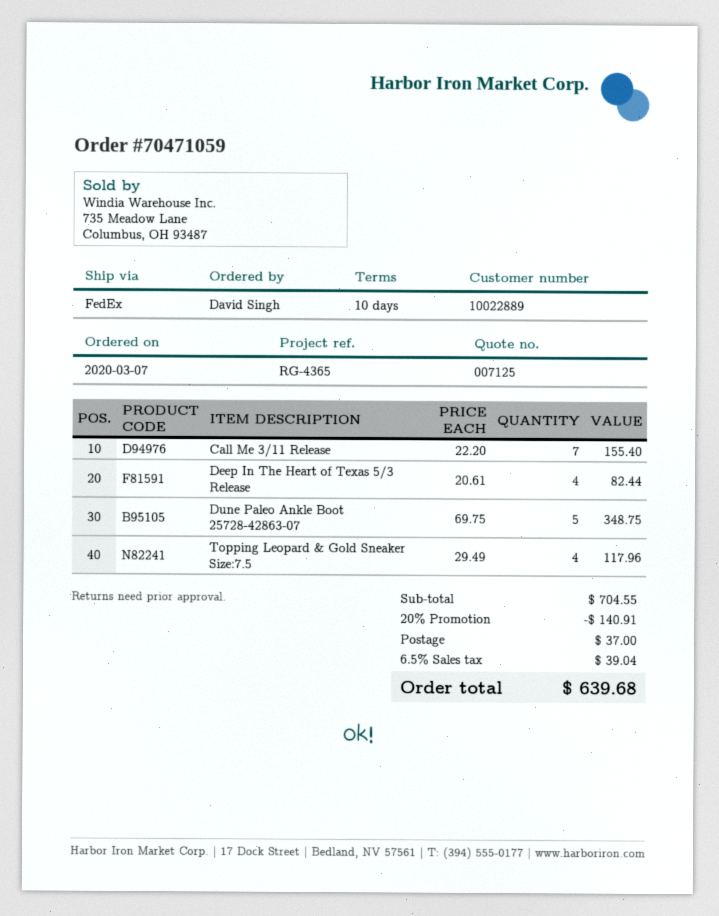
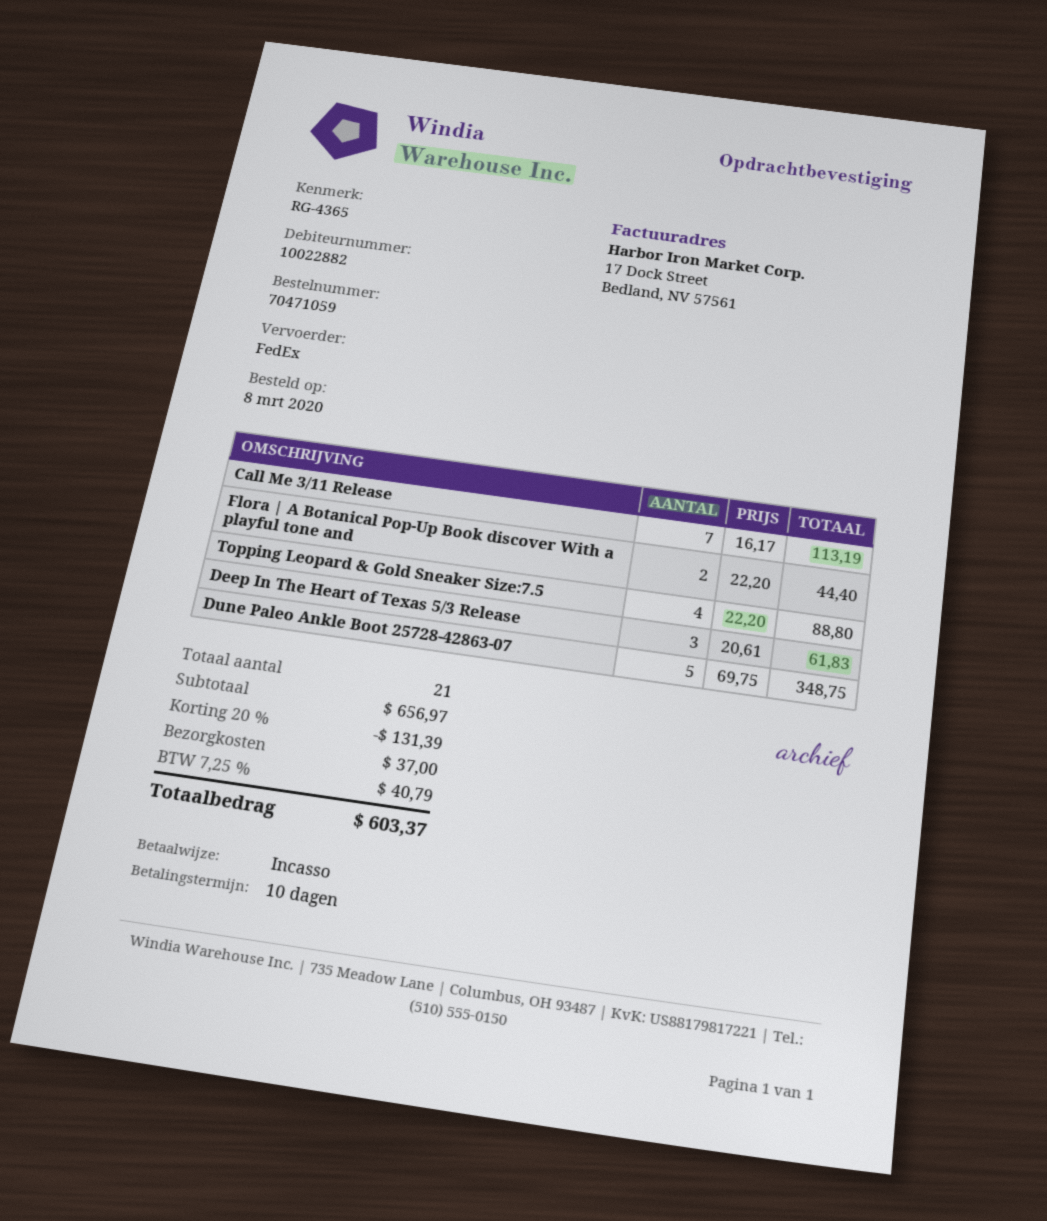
order date: 2020-03-07 -> 2020-03-08
customer number: 10022889 -> 10022882
Call Me 3/11 Release: 7 x 22.20 = 155.40 -> 7 x 16.17 = 113.19
Deep In The Heart of Texas 5/3 Release: 4 x 20.61 = 82.44 -> 3 x 20.61 = 61.83
Topping Leopard & Gold Sneaker Size:7.5: 4 x 29.49 = 117.96 -> 4 x 22.20 = 88.80
Flora | A Botanical Pop-Up Book discover With a playful tone and: none -> 2 x 22.20 = 44.40
subtotal: 704.55 -> 656.97
discount: 20% = 140.91 -> 20% = 131.39
tax: 6.5% = 39.04 -> 7.25% = 40.79
total: 639.68 -> 603.37

